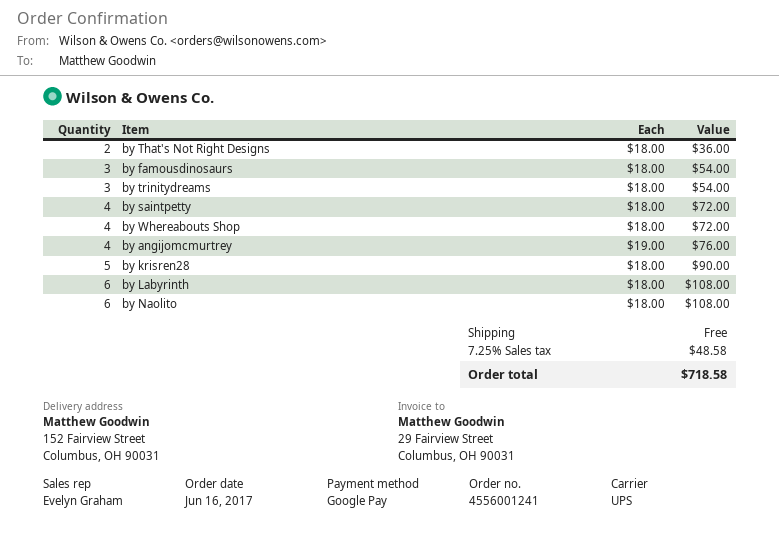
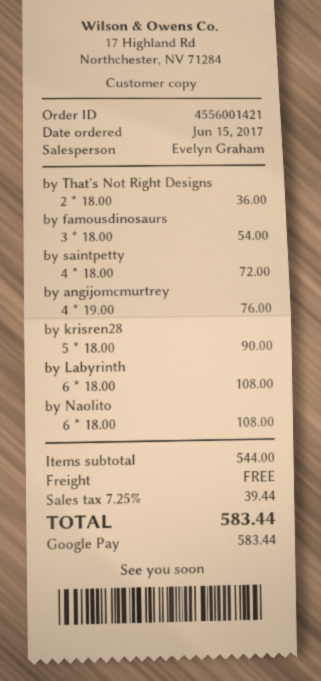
order number: 4556001241 -> 4556001421
order date: 2017-06-16 -> 2017-06-15
by trinitydreams: 3 x 18.00 = 54.00 -> none
by Whereabouts Shop: 4 x 18.00 = 72.00 -> none
tax: 7.25% = 48.58 -> 7.25% = 39.44
total: 718.58 -> 583.44

